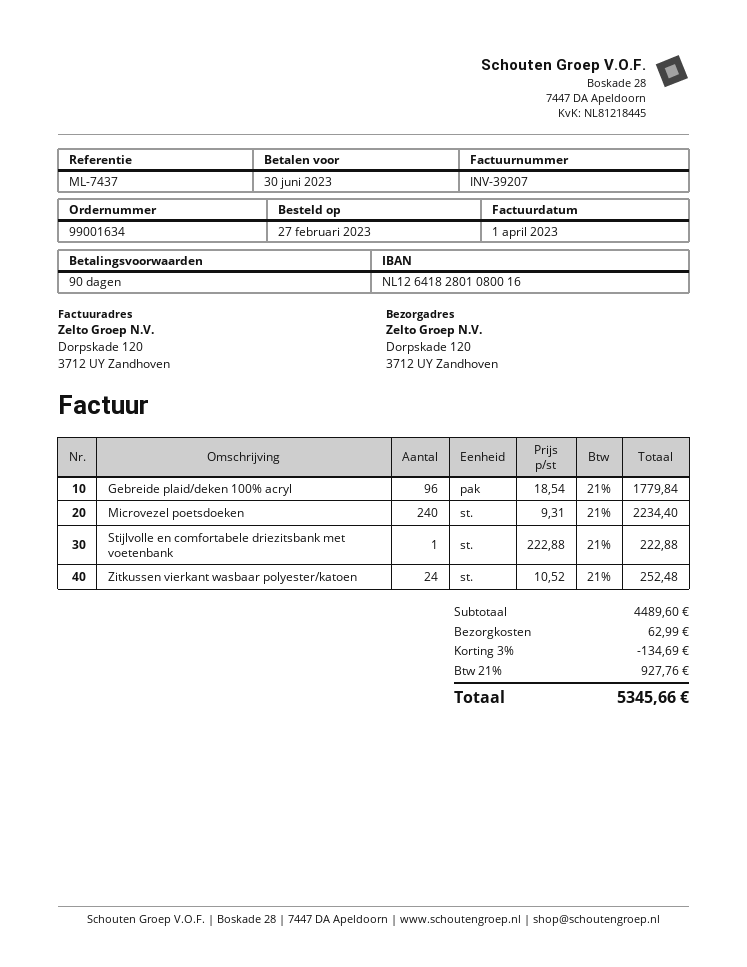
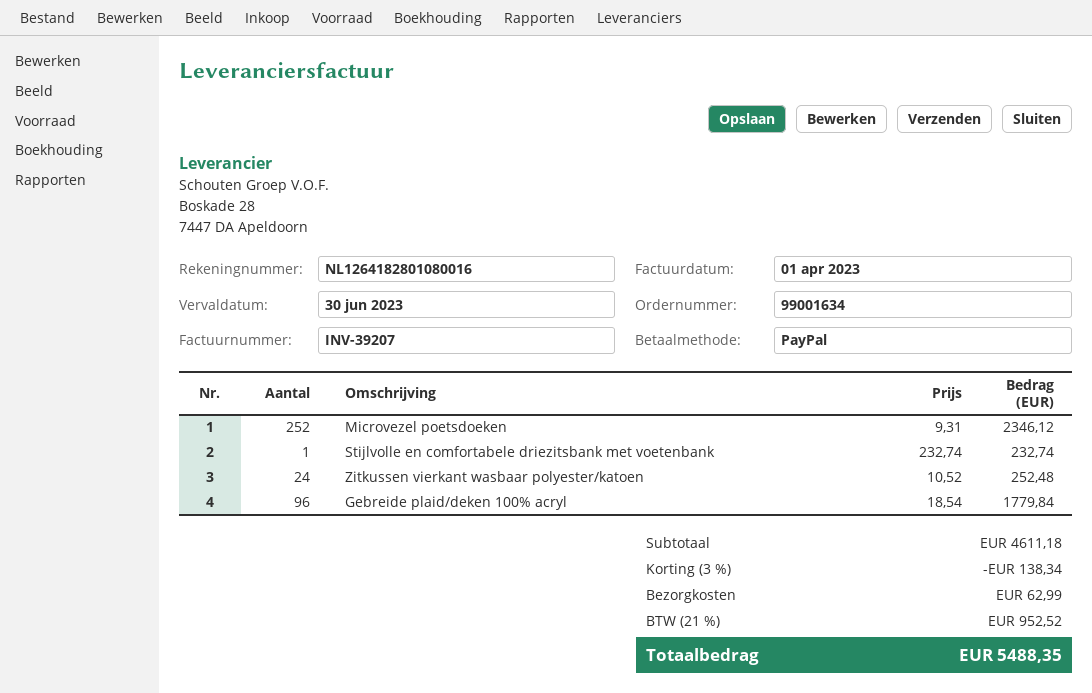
Microvezel poetsdoeken: 240 x 9.31 = 2234.40 -> 252 x 9.31 = 2346.12
Stijlvolle en comfortabele driezitsbank met voetenbank: 1 x 222.88 = 222.88 -> 1 x 232.74 = 232.74
subtotal: 4489.60 -> 4611.18
discount: 3% = 134.69 -> 3% = 138.34
tax: 21% = 927.76 -> 21% = 952.52
total: 5345.66 -> 5488.35

